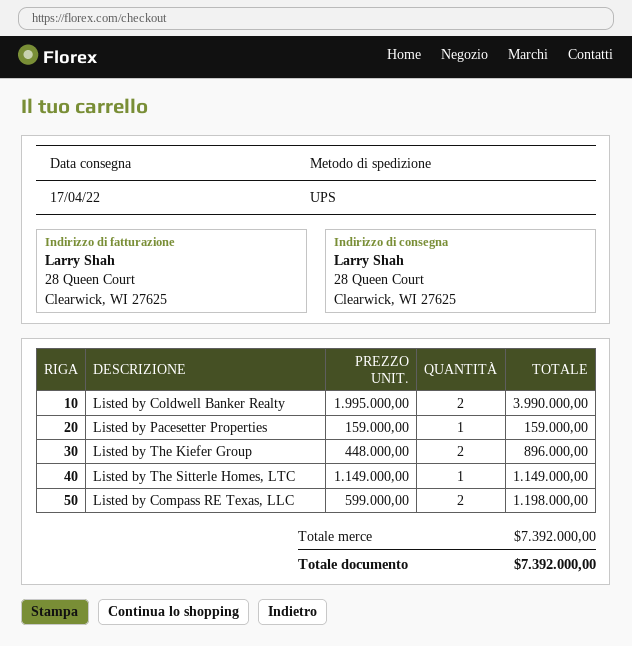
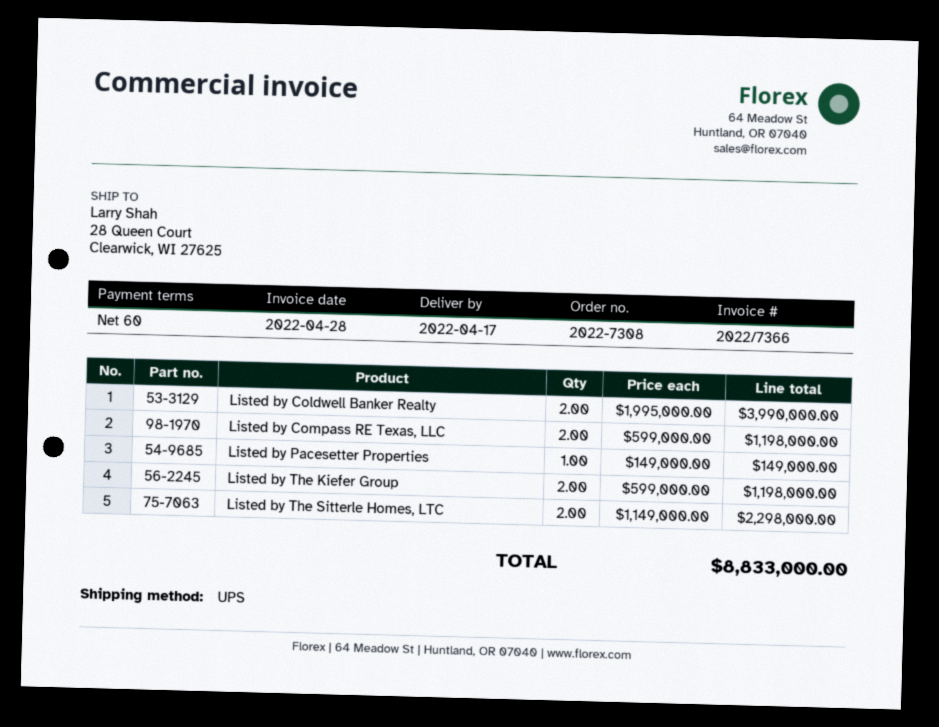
Listed by Pacesetter Properties: 1 x 159000.00 = 159000.00 -> 1 x 149000.00 = 149000.00
Listed by The Kiefer Group: 2 x 448000.00 = 896000.00 -> 2 x 599000.00 = 1198000.00
Listed by The Sitterle Homes, LTC: 1 x 1149000.00 = 1149000.00 -> 2 x 1149000.00 = 2298000.00
total: 7392000.00 -> 8833000.00

